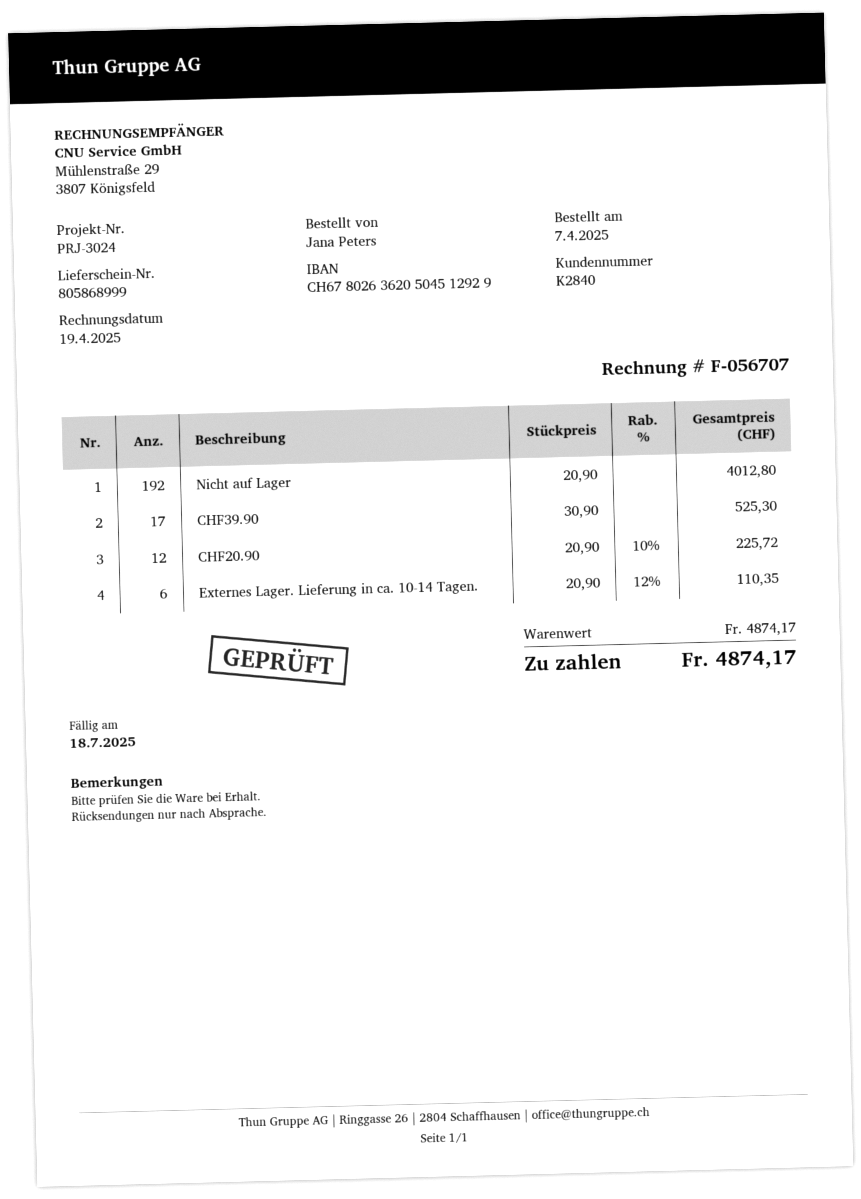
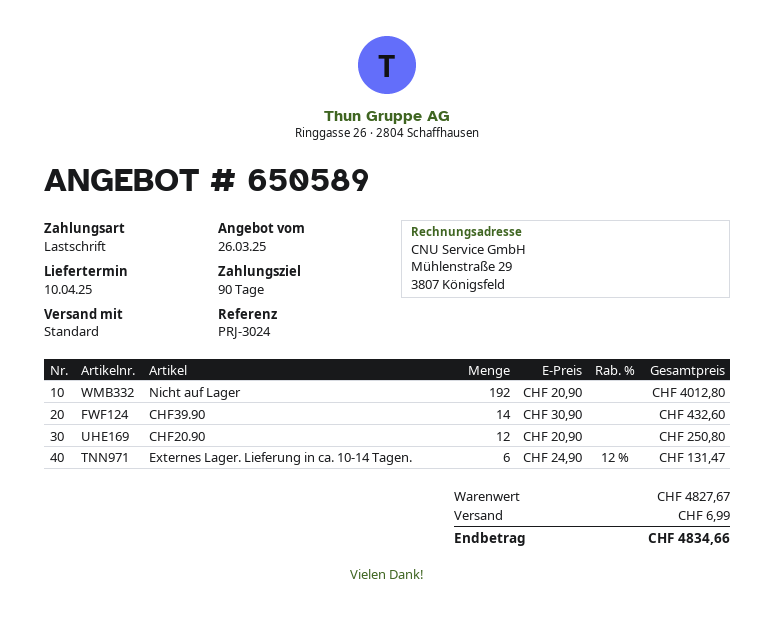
CHF39.90: 17 x 30.90 = 525.30 -> 14 x 30.90 = 432.60
CHF20.90: 12 x 20.90 - 10% = 225.72 -> 12 x 20.90 = 250.80
Externes Lager. Lieferung in ca. 10-14 Tagen.: 6 x 20.90 - 12% = 110.35 -> 6 x 24.90 - 12% = 131.47
subtotal: 4874.17 -> 4827.67
shipping: none -> 6.99
total: 4874.17 -> 4834.66

